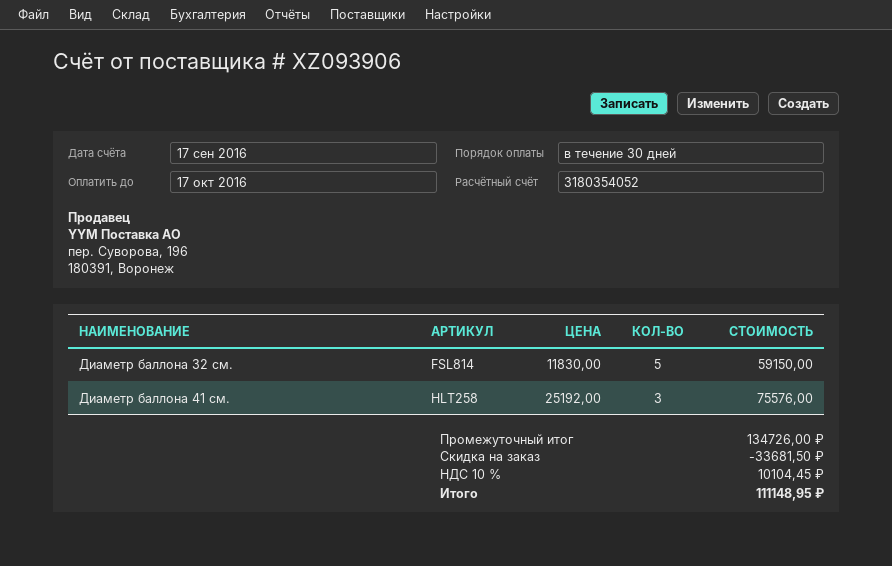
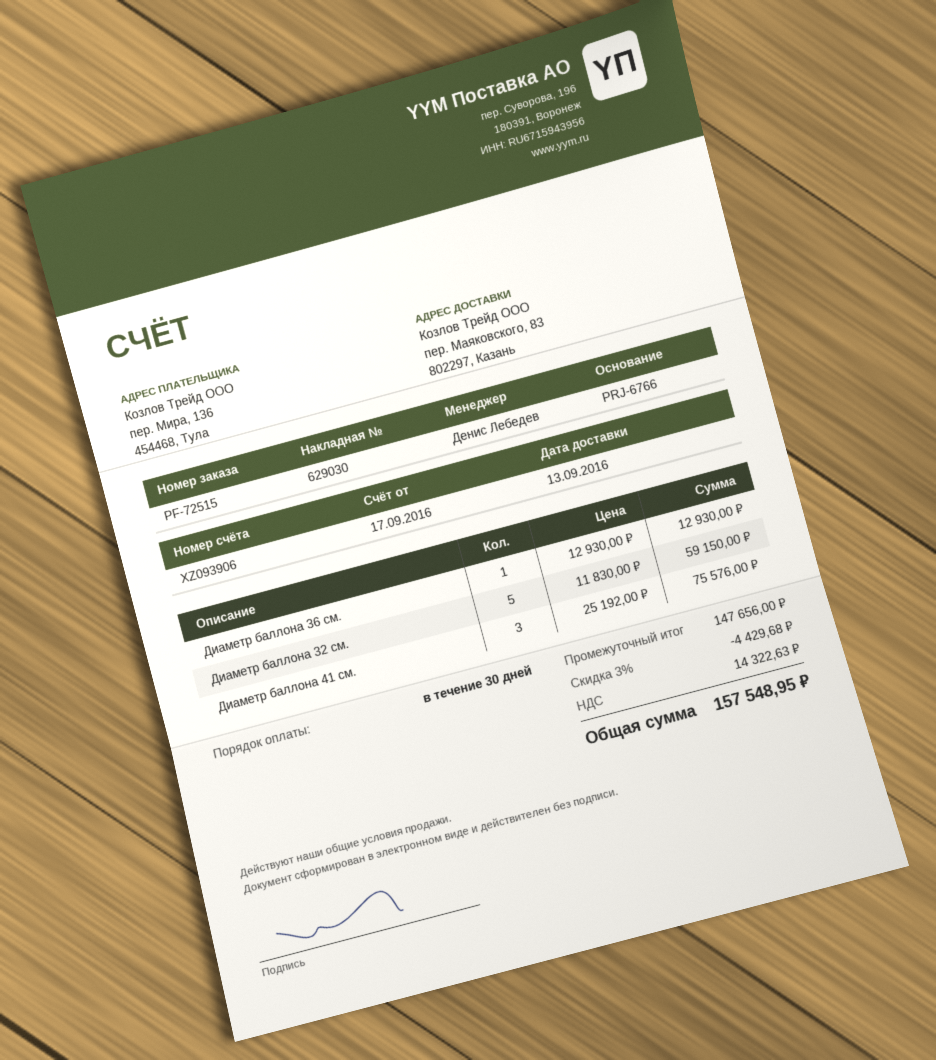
Диаметр баллона 36 см.: none -> 1 x 12930.00 = 12930.00
subtotal: 134726.00 -> 147656.00
discount: 33681.50 -> 4429.68
tax: 10104.45 -> 14322.63
total: 111148.95 -> 157548.95

